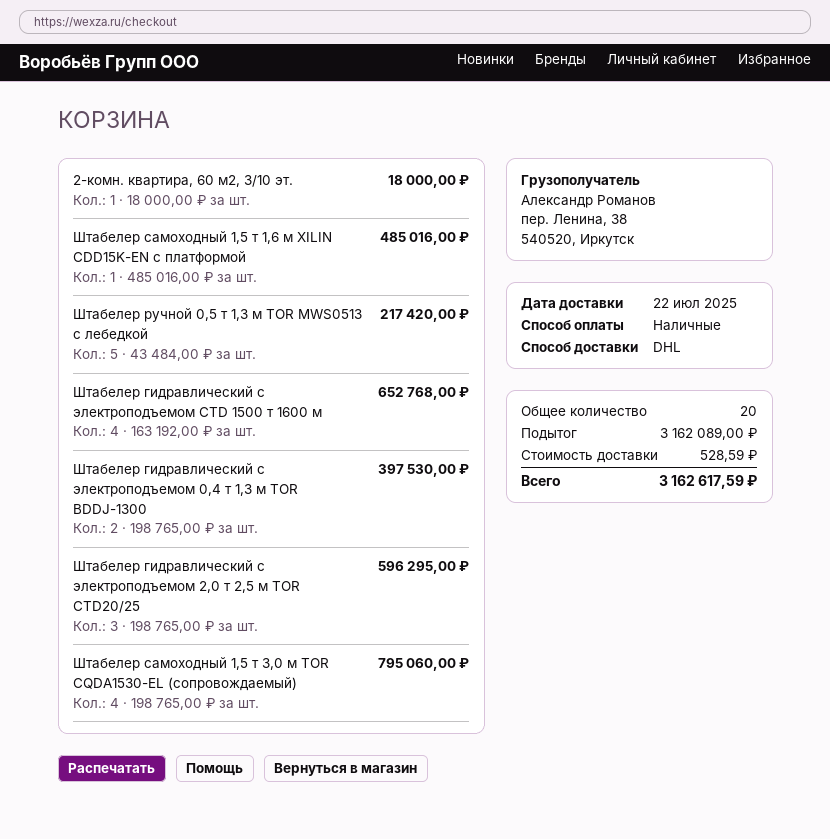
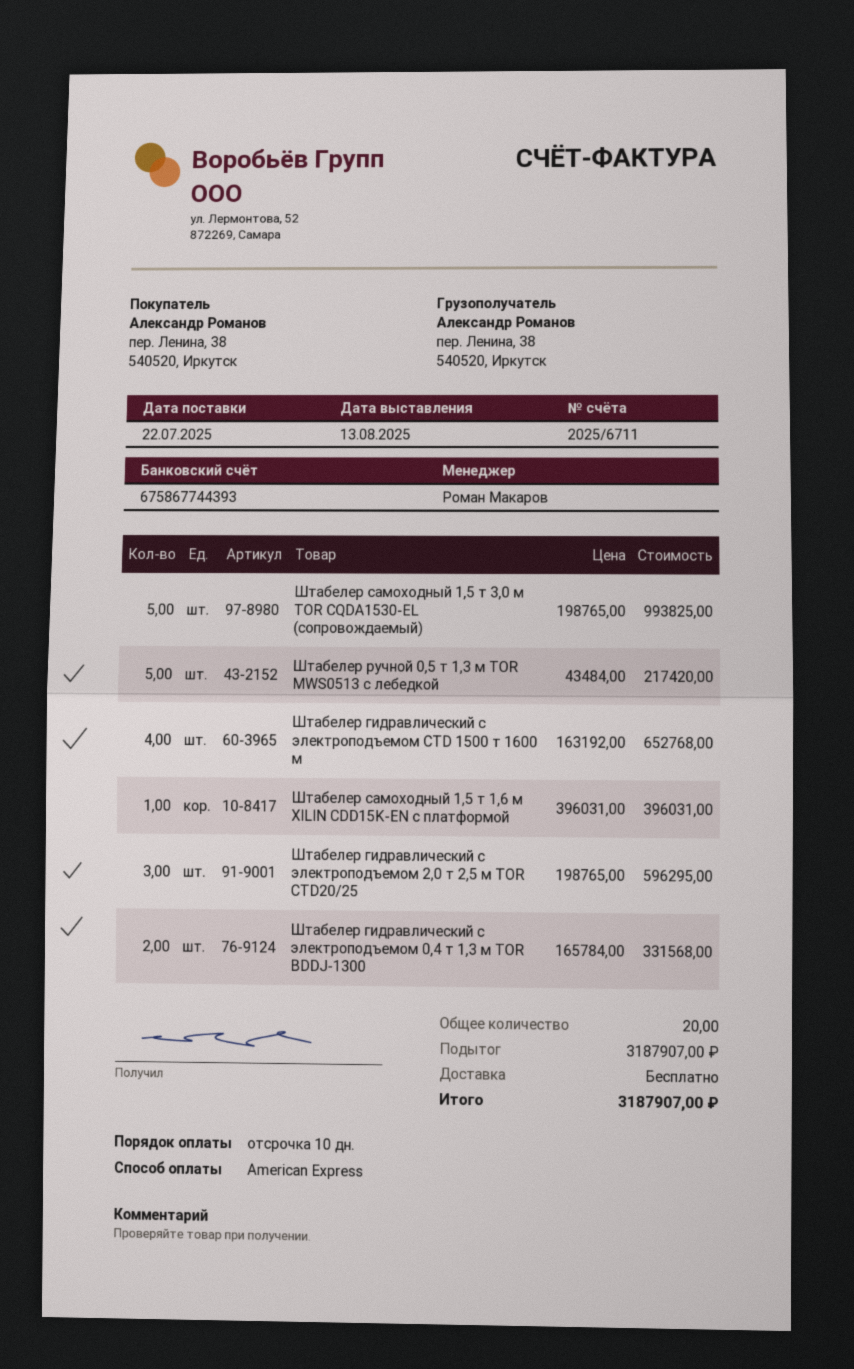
payment method: cash -> American Express
2-комн. квартира, 60 м2, 3/10 эт.: 1 x 18000.00 = 18000.00 -> none
Штабелер самоходный 1,5 т 1,6 м XILIN CDD15K-EN с платформой: 1 x 485016.00 = 485016.00 -> 1 x 396031.00 = 396031.00
Штабелер гидравлический с электроподъемом 0,4 т 1,3 м TOR BDDJ-1300: 2 x 198765.00 = 397530.00 -> 2 x 165784.00 = 331568.00
Штабелер самоходный 1,5 т 3,0 м TOR CQDA1530-EL (сопровождаемый): 4 x 198765.00 = 795060.00 -> 5 x 198765.00 = 993825.00
subtotal: 3162089.00 -> 3187907.00
shipping: 528.59 -> 0.00
total: 3162617.59 -> 3187907.00

